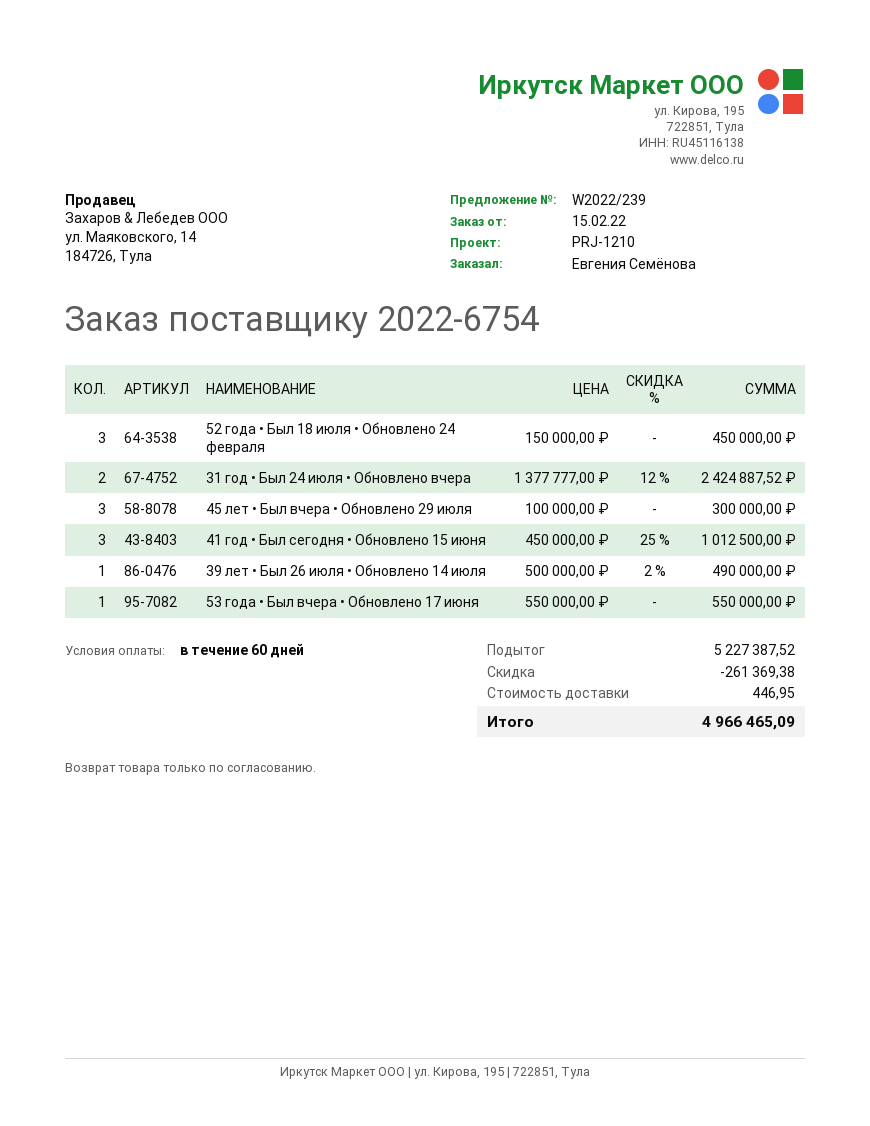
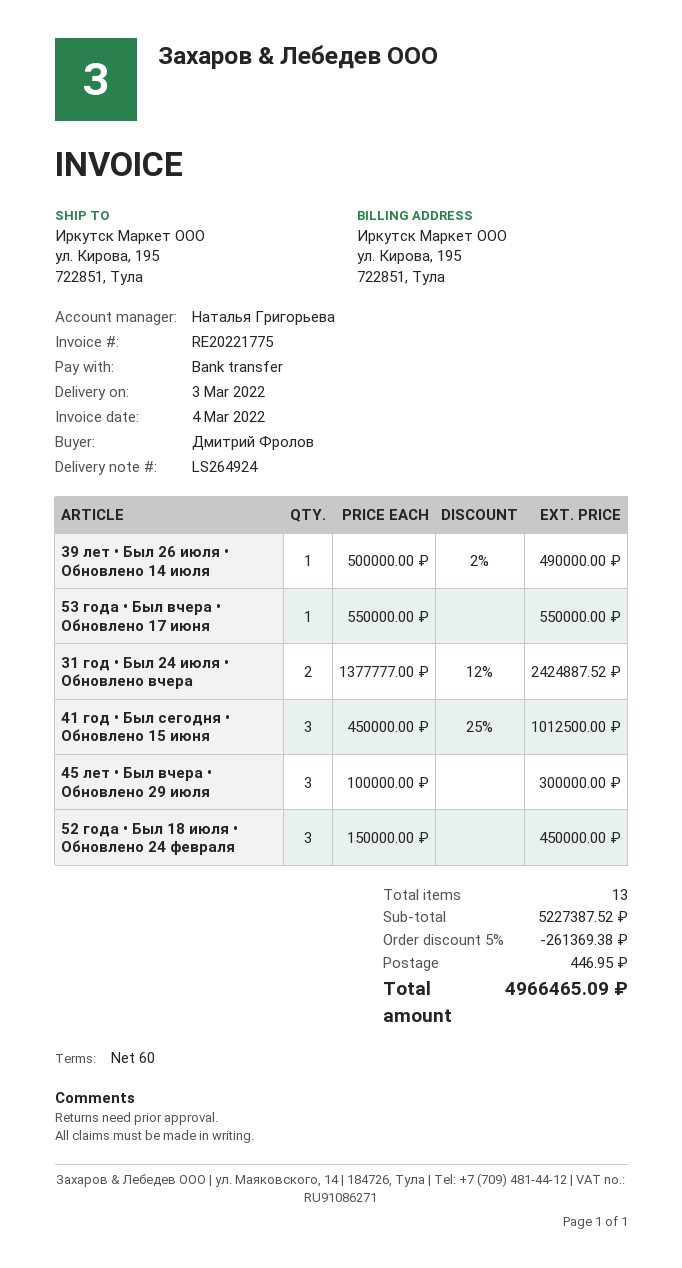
ordered by: Евгения Семёнова -> Дмитрий Фролов

